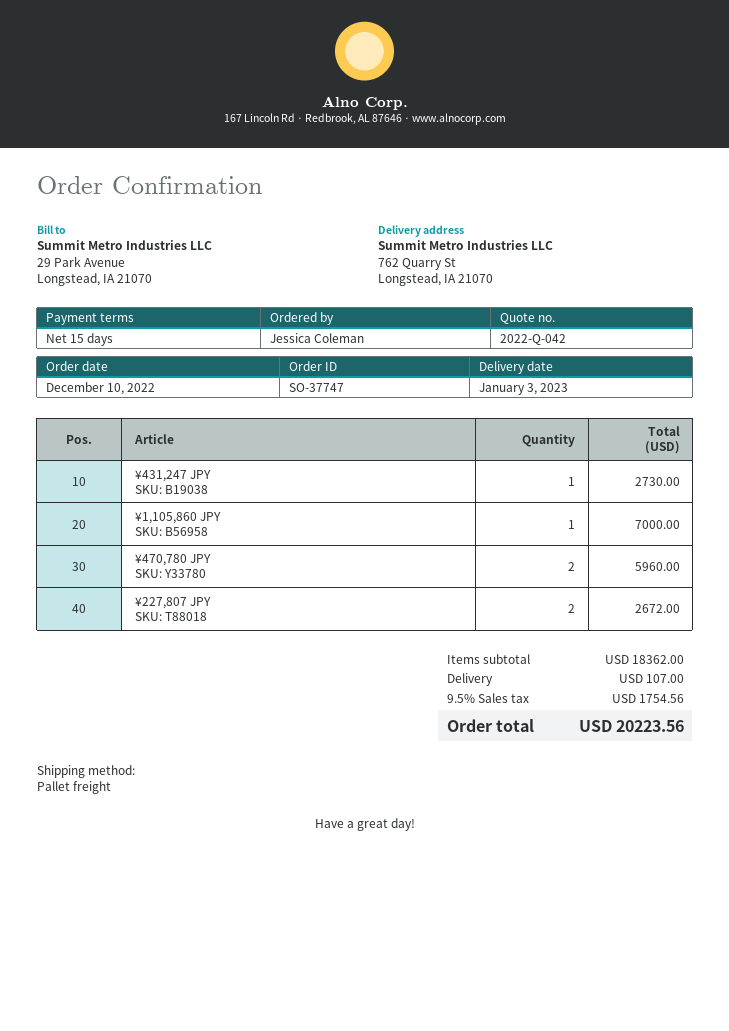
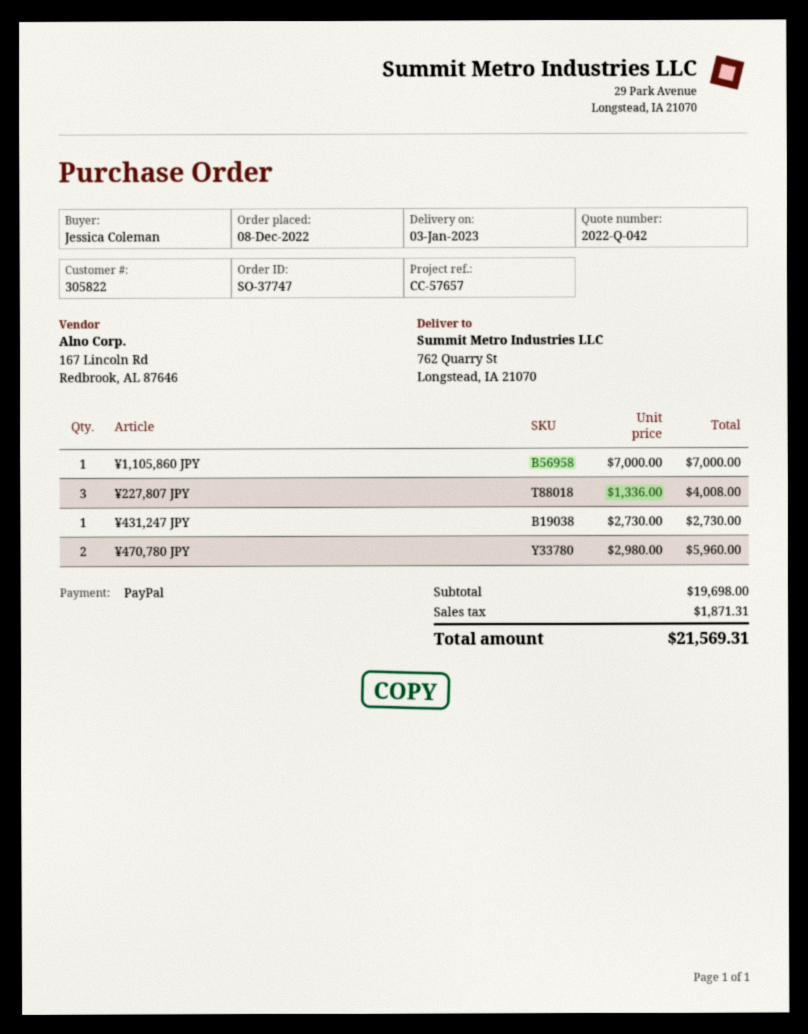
order date: 2022-12-10 -> 2022-12-08
¥227,807 JPY: 2 for 2672.00 -> 3 for 4008.00
subtotal: 18362.00 -> 19698.00
shipping: 107.00 -> none
tax: 1754.56 -> 1871.31
total: 20223.56 -> 21569.31

